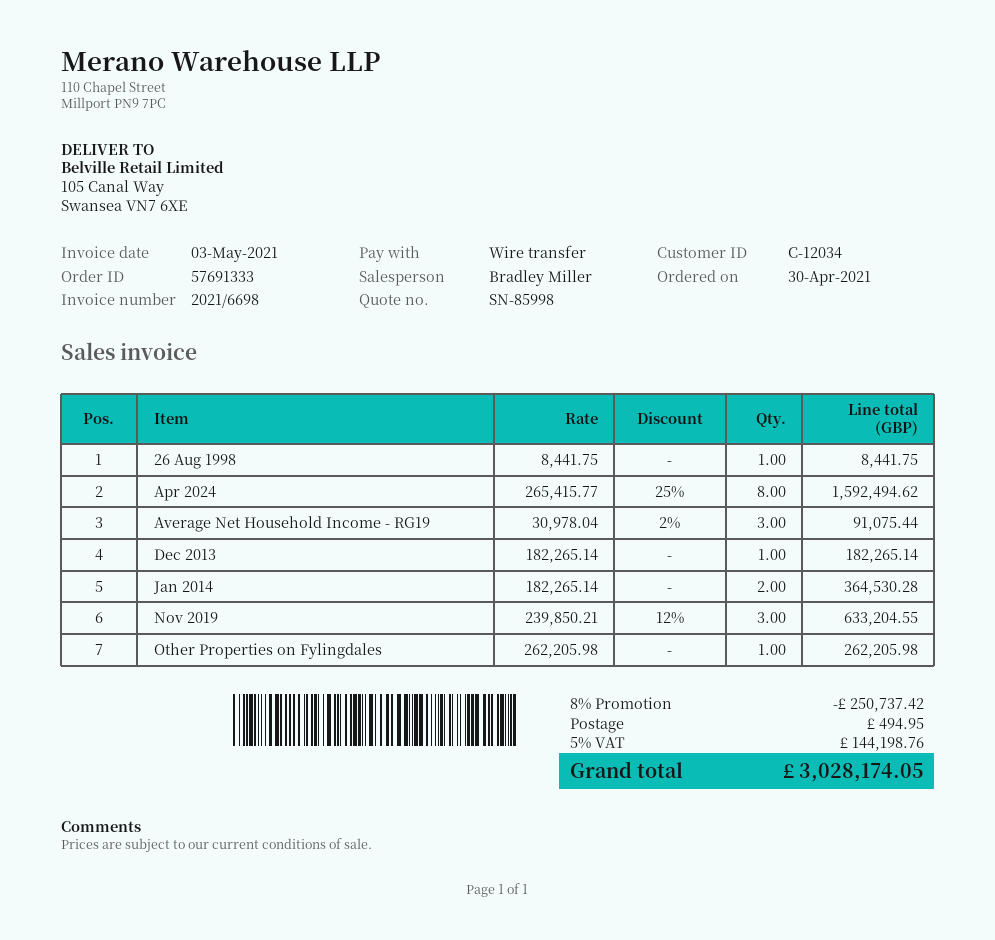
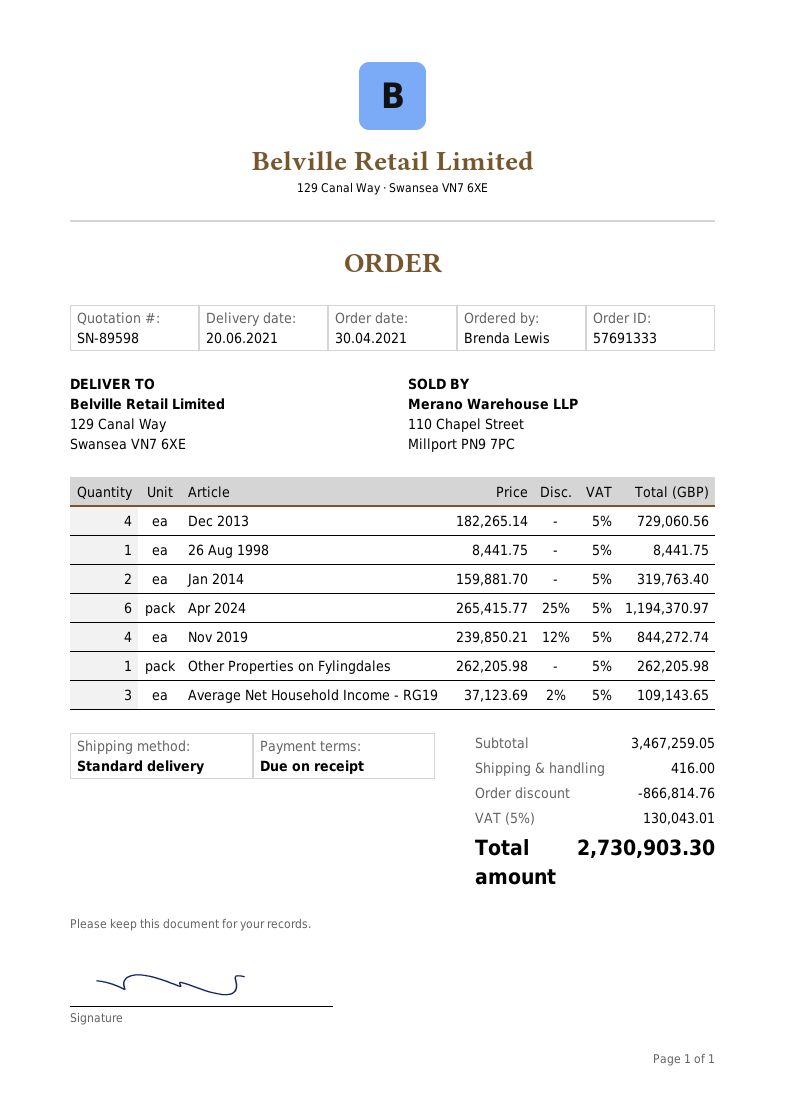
quote number: SN-85998 -> SN-89598
ship to: 105 Canal Way, Swansea VN7 6XE -> 129 Canal Way, Swansea VN7 6XE
Apr 2024: 8 x 265415.77 - 25% = 1592494.62 -> 6 x 265415.77 - 25% = 1194370.97
Average Net Household Income - RG19: 3 x 30978.04 - 2% = 91075.44 -> 3 x 37123.69 - 2% = 109143.65
Dec 2013: 1 x 182265.14 = 182265.14 -> 4 x 182265.14 = 729060.56
Jan 2014: 2 x 182265.14 = 364530.28 -> 2 x 159881.70 = 319763.40
Nov 2019: 3 x 239850.21 - 12% = 633204.55 -> 4 x 239850.21 - 12% = 844272.74
discount: 250737.42 -> 866814.76
shipping: 494.95 -> 416.00
tax: 5% = 144198.76 -> 5% = 130043.01
total: 3028174.05 -> 2730903.30

